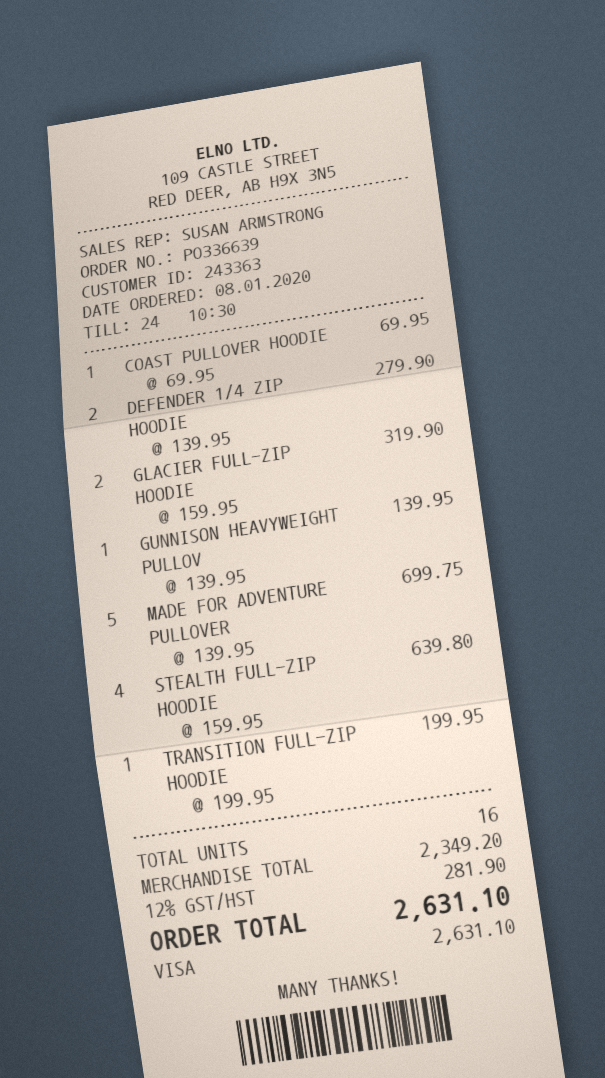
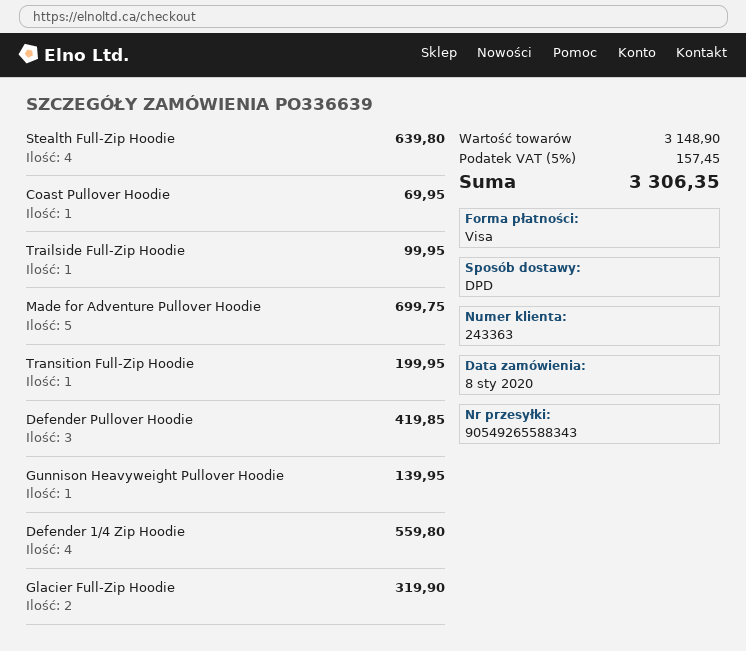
DEFENDER 1/4 ZIP HOODIE: 2 for 279.90 -> 4 for 559.80
Trailside Full-Zip Hoodie: none -> 1 for 99.95
Defender Pullover Hoodie: none -> 3 for 419.85
subtotal: 2349.20 -> 3148.90
tax: 12% = 281.90 -> 5% = 157.45
total: 2631.10 -> 3306.35

